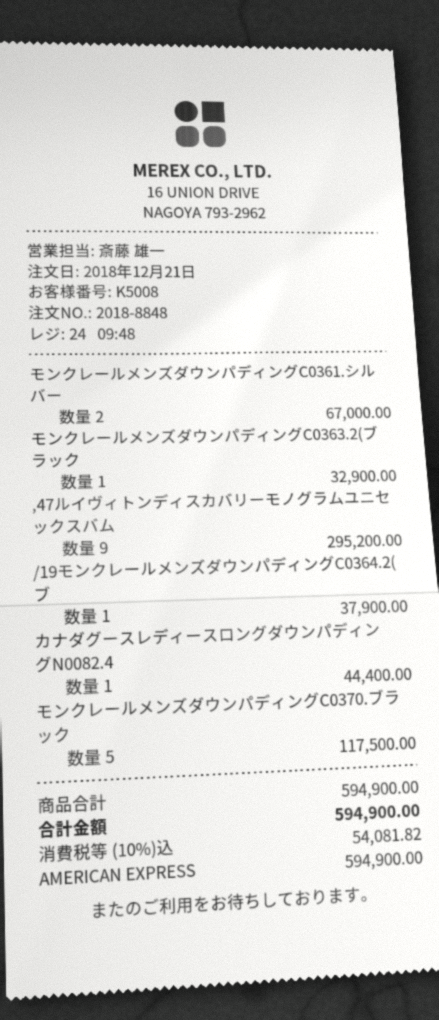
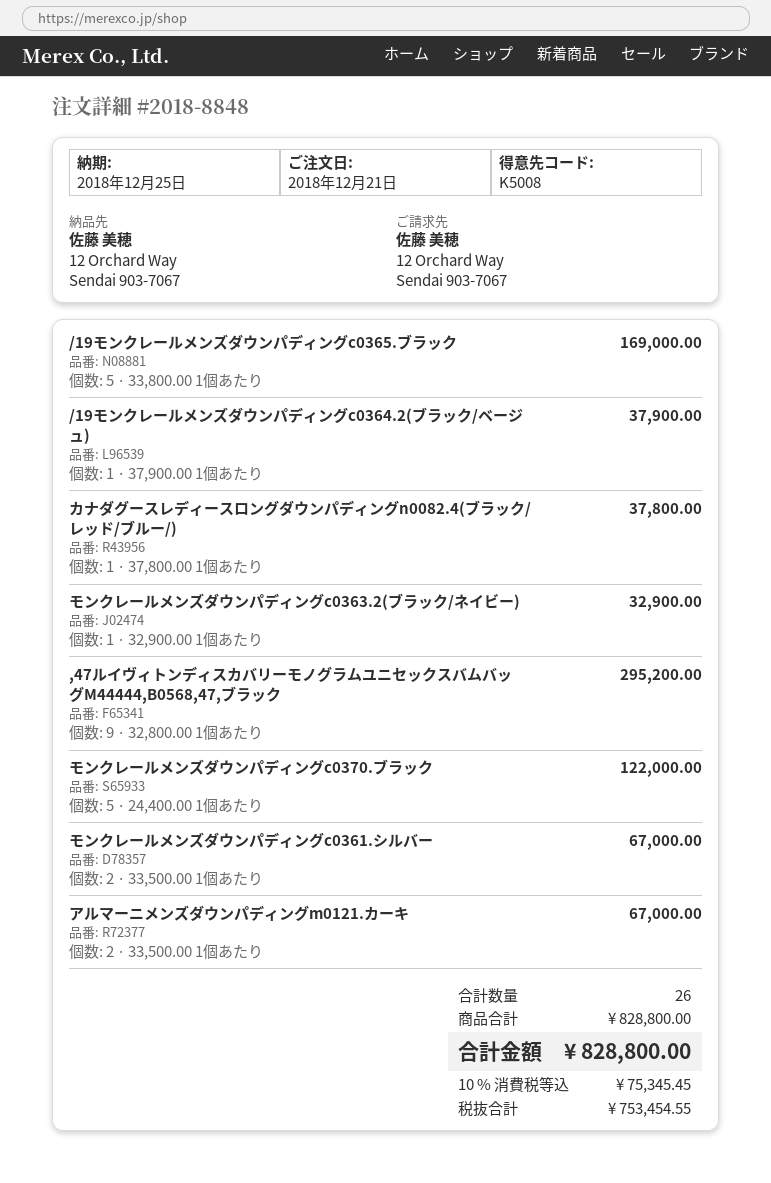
カナダグースレディースロングダウンパディングN0082.4: 1 for 44400.00 -> 1 for 37800.00
モンクレールメンズダウンパディングC0370.ブラック: 5 for 117500.00 -> 5 for 122000.00
/19モンクレールメンズダウンパディングc0365.ブラック: none -> 5 for 169000.00
アルマーニメンズダウンパディングm0121.カーキ: none -> 2 for 67000.00
subtotal: 594900.00 -> 828800.00
tax: 10% = 54081.82 -> 10% = 75345.45
total: 594900.00 -> 828800.00

